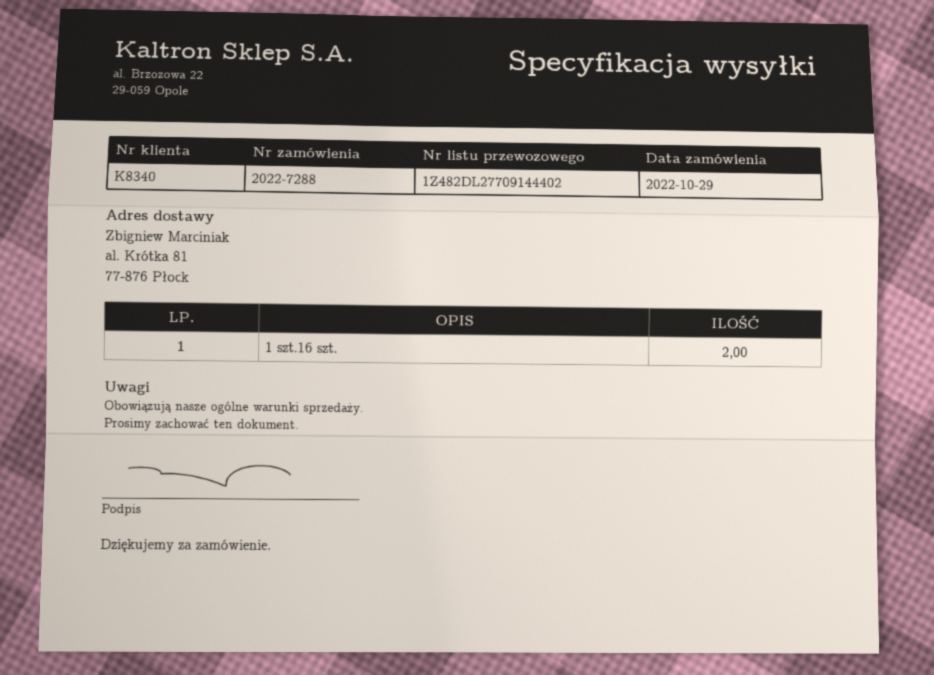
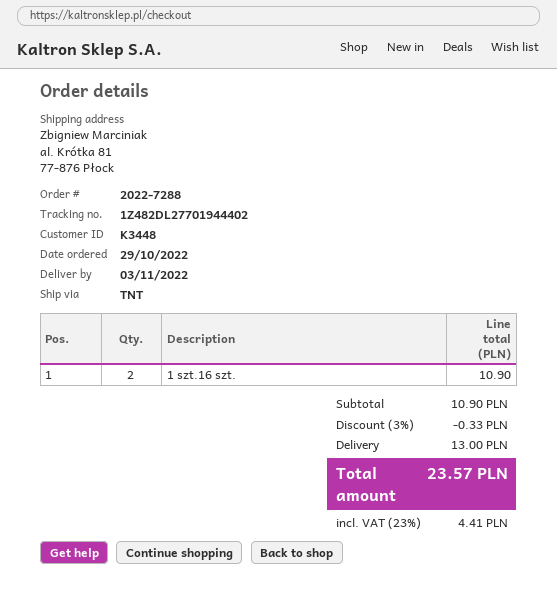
customer number: K8340 -> K3448
tracking number: 1Z482DL27709144402 -> 1Z482DL27701944402

